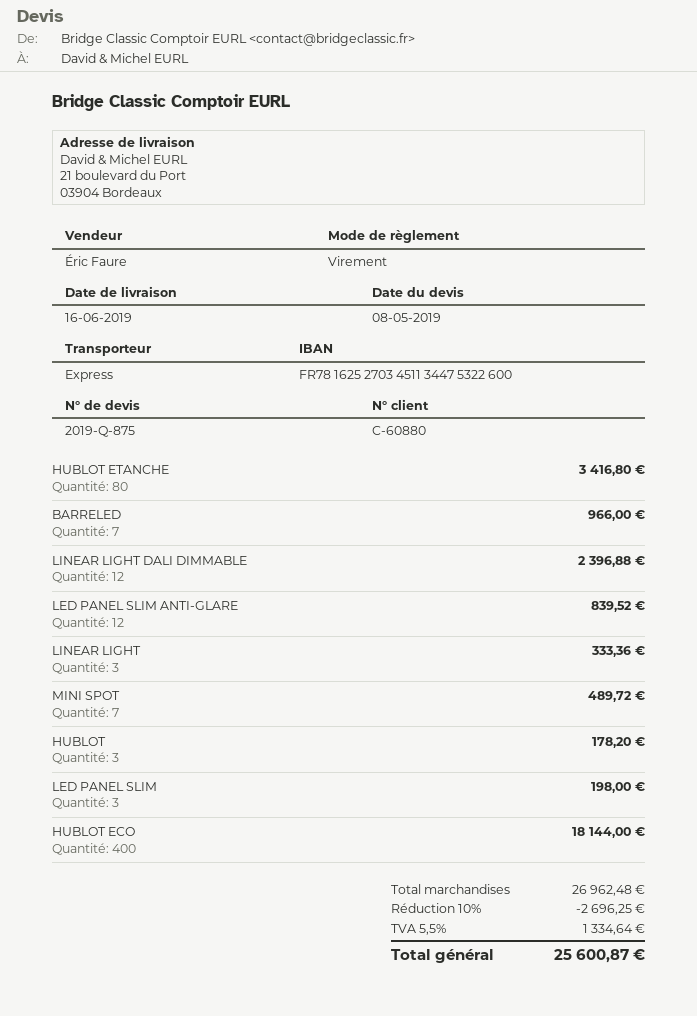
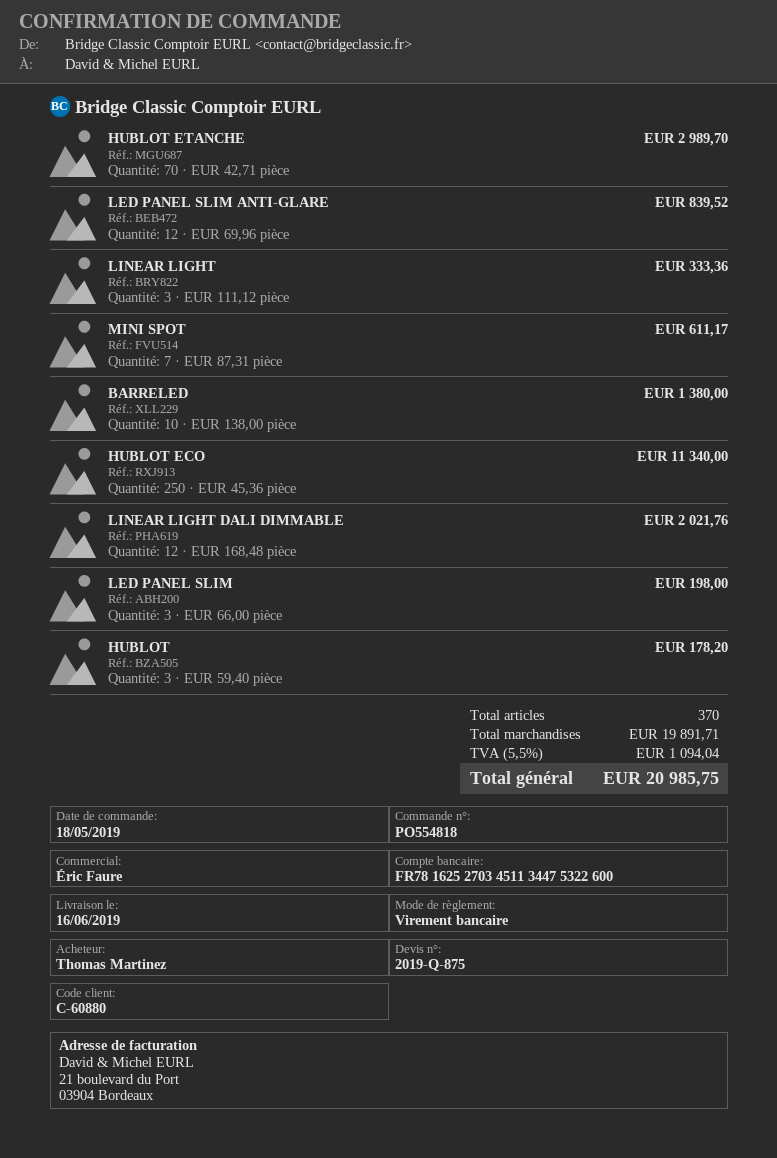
HUBLOT ETANCHE: 80 for 3416.80 -> 70 for 2989.70
BARRELED: 7 for 966.00 -> 10 for 1380.00
LINEAR LIGHT DALI DIMMABLE: 12 for 2396.88 -> 12 for 2021.76
MINI SPOT: 7 for 489.72 -> 7 for 611.17
HUBLOT ECO: 400 for 18144.00 -> 250 for 11340.00
subtotal: 26962.48 -> 19891.71
discount: 10% = 2696.25 -> none
tax: 5.5% = 1334.64 -> 5.5% = 1094.04
total: 25600.87 -> 20985.75

